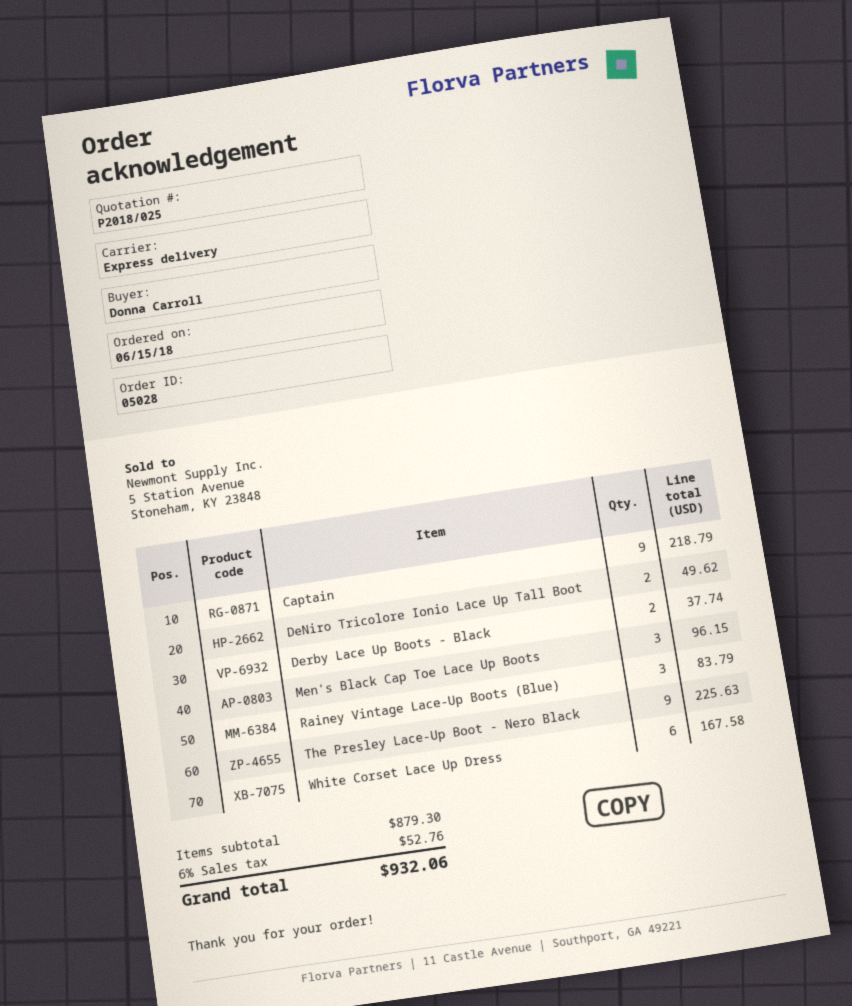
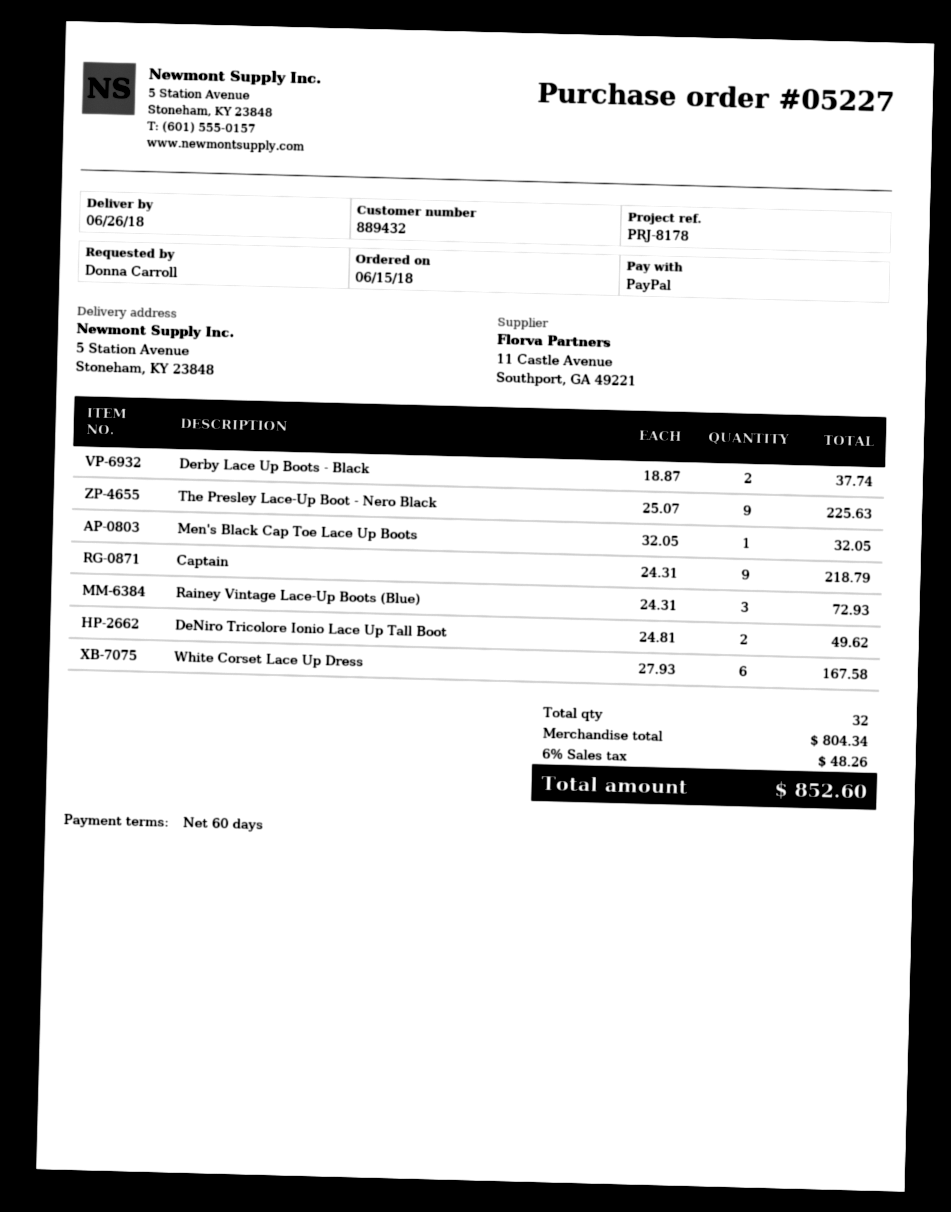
order number: 05028 -> 05227
Men's Black Cap Toe Lace Up Boots: 3 for 96.15 -> 1 for 32.05
Rainey Vintage Lace-Up Boots (Blue): 3 for 83.79 -> 3 for 72.93
subtotal: 879.30 -> 804.34
tax: 6% = 52.76 -> 6% = 48.26
total: 932.06 -> 852.60

